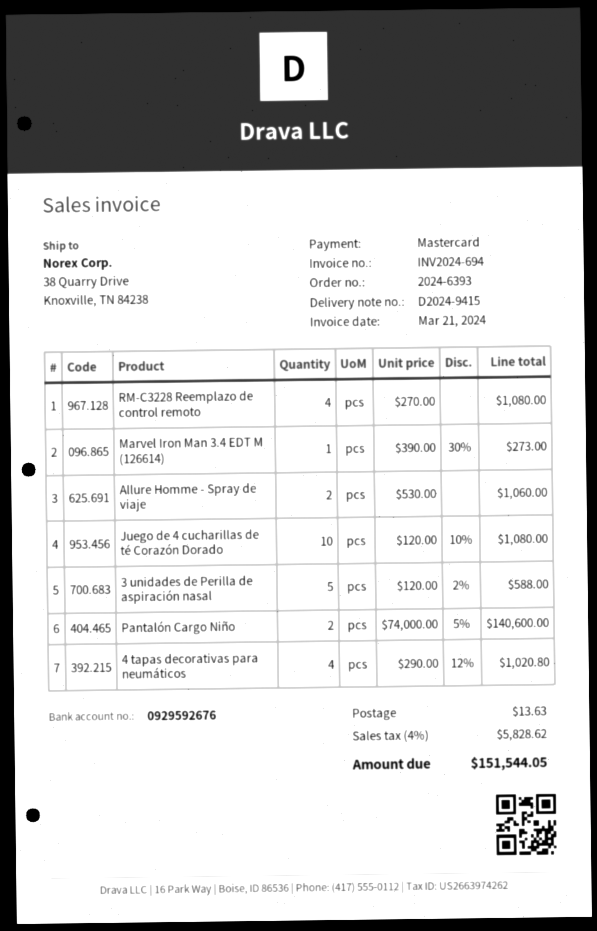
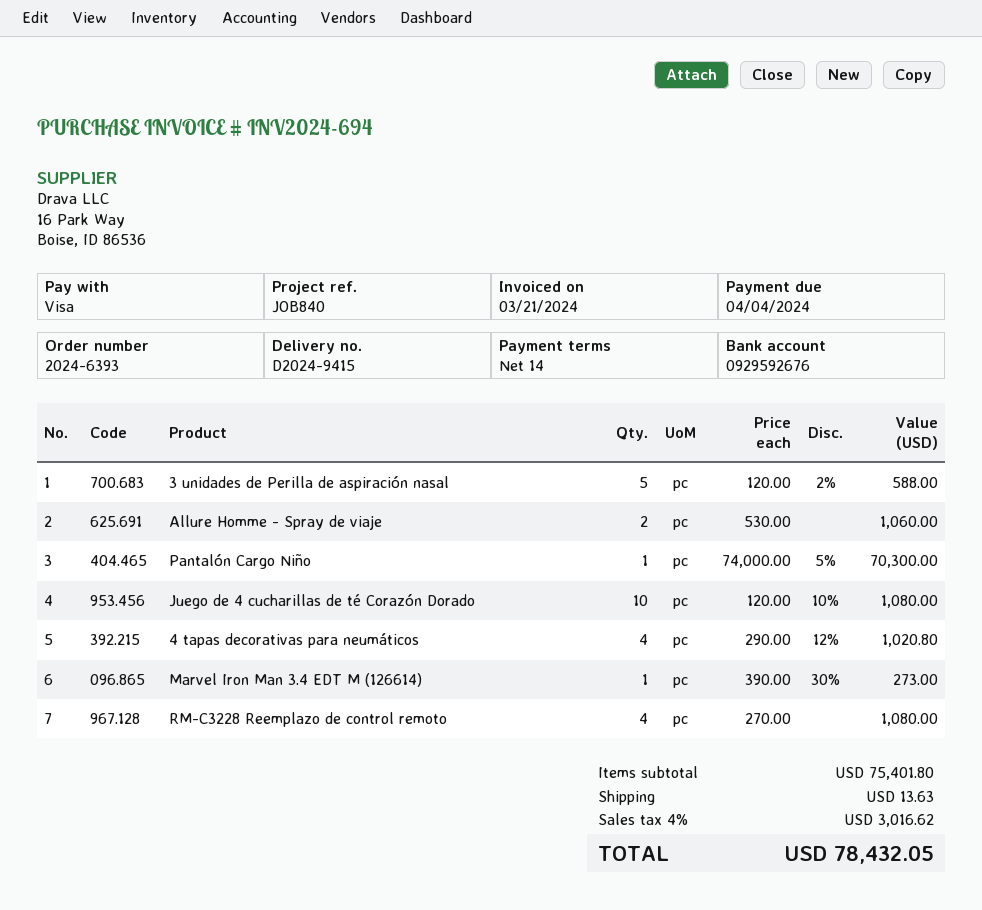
payment method: Mastercard -> Visa
Pantalón Cargo Niño: 2 x 74000.00 - 5% = 140600.00 -> 1 x 74000.00 - 5% = 70300.00
tax: 4% = 5828.62 -> 4% = 3016.62
total: 151544.05 -> 78432.05

